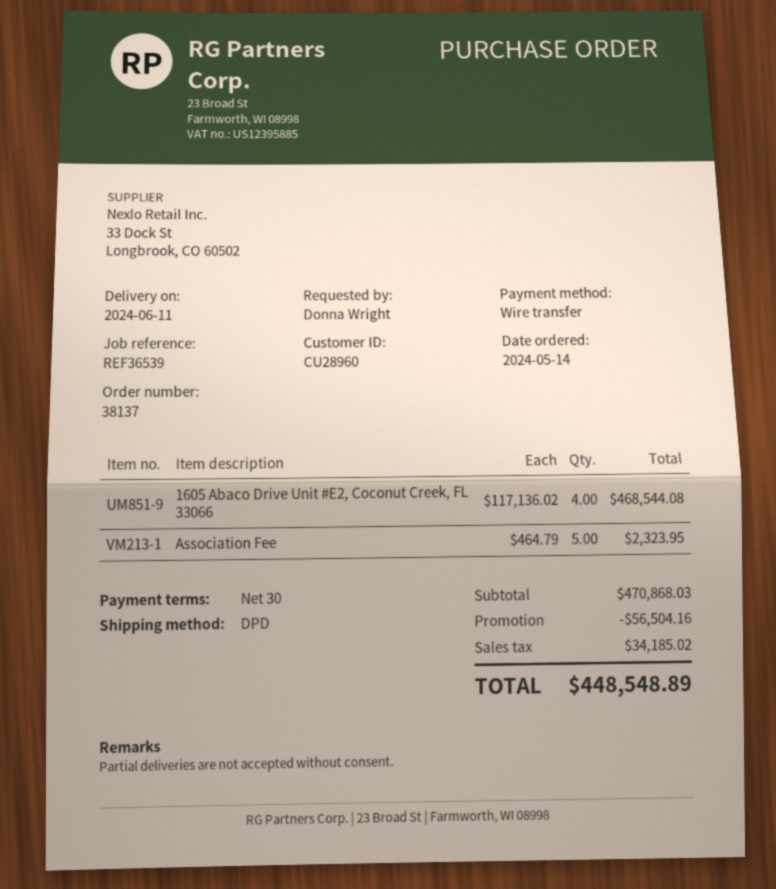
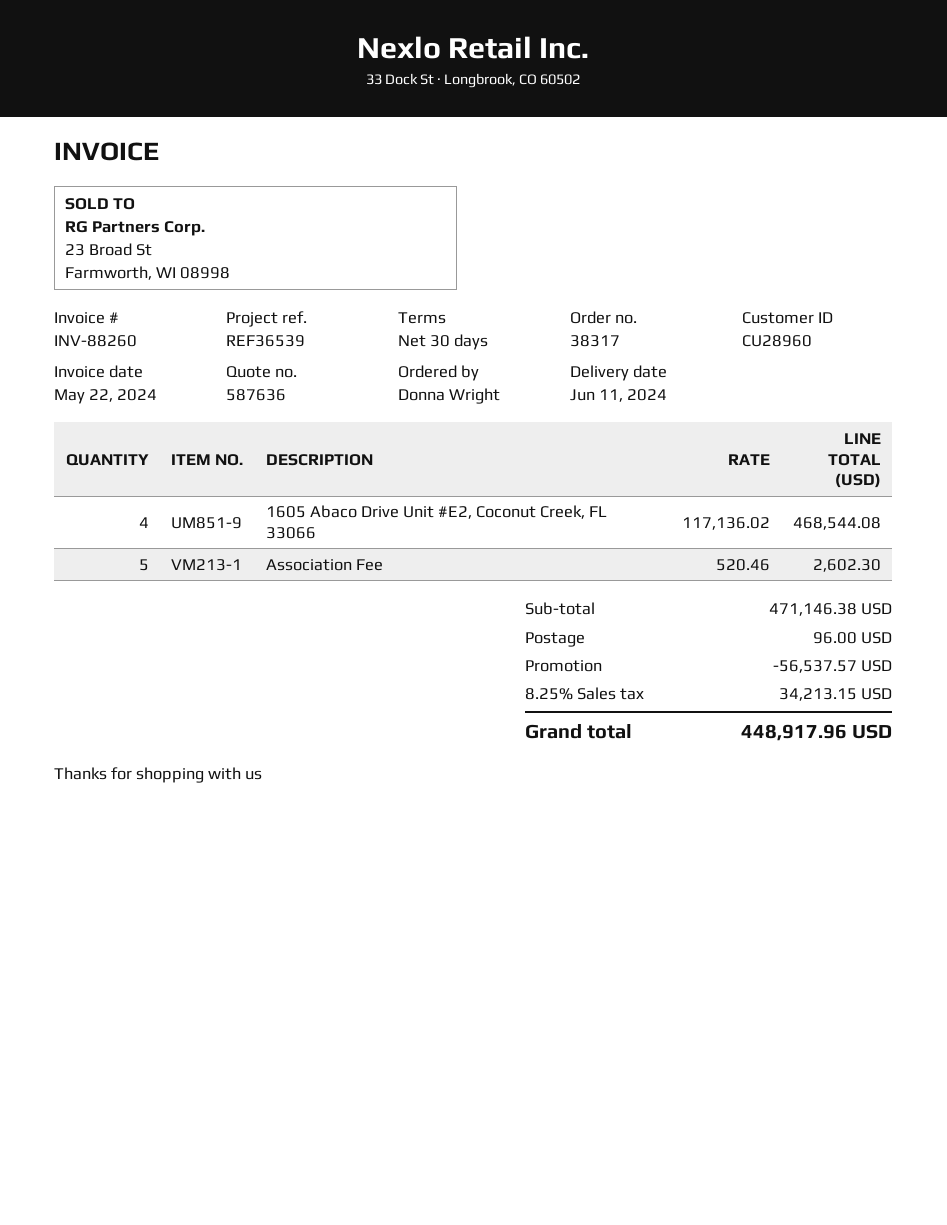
order number: 38137 -> 38317
Association Fee: 5 x 464.79 = 2323.95 -> 5 x 520.46 = 2602.30
subtotal: 470868.03 -> 471146.38
discount: 56504.16 -> 56537.57
shipping: none -> 96.00
tax: 34185.02 -> 34213.15
total: 448548.89 -> 448917.96

